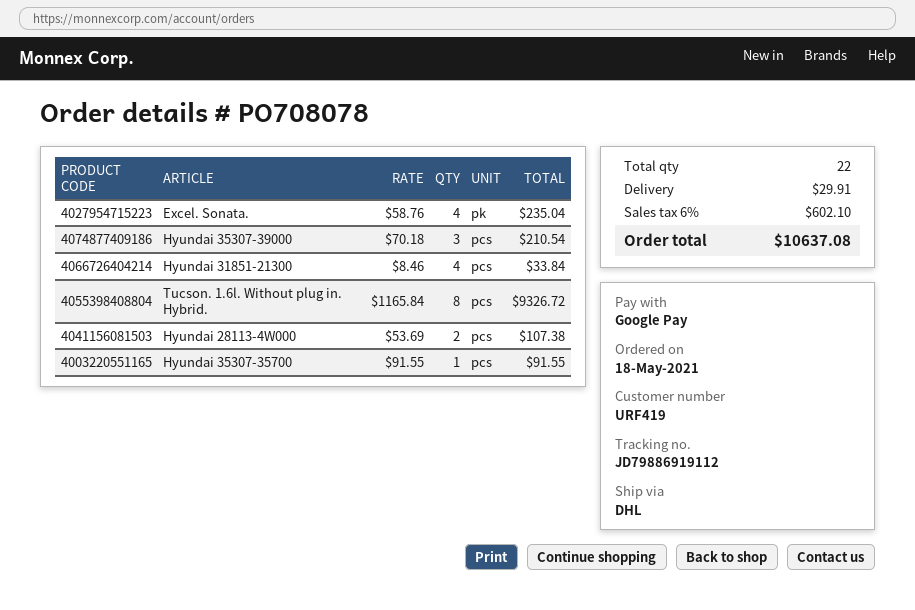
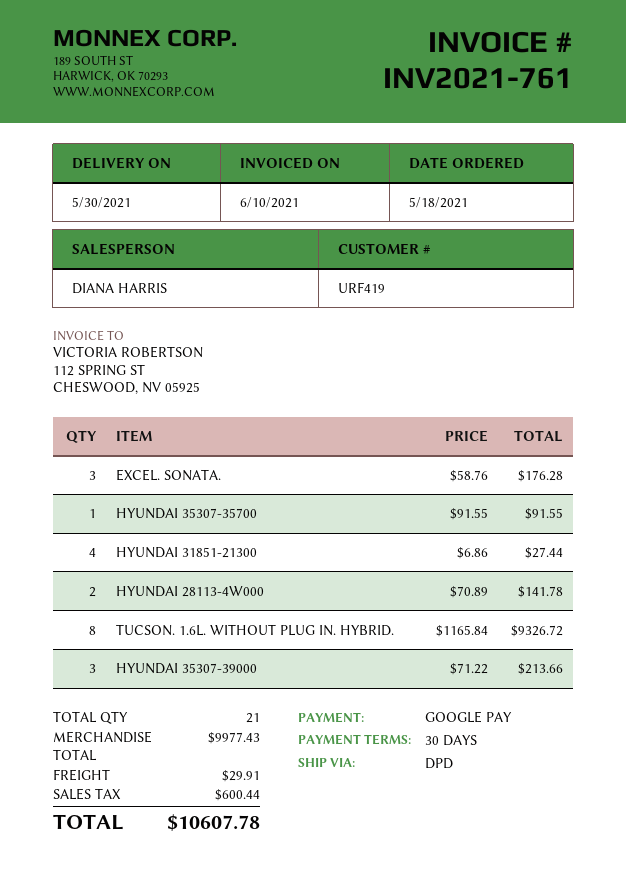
shipping method: DHL -> DPD
Excel. Sonata.: 4 x 58.76 = 235.04 -> 3 x 58.76 = 176.28
Hyundai 35307-39000: 3 x 70.18 = 210.54 -> 3 x 71.22 = 213.66
Hyundai 31851-21300: 4 x 8.46 = 33.84 -> 4 x 6.86 = 27.44
Hyundai 28113-4W000: 2 x 53.69 = 107.38 -> 2 x 70.89 = 141.78
total quantity: 22 -> 21
tax: 602.10 -> 600.44
total: 10637.08 -> 10607.78

